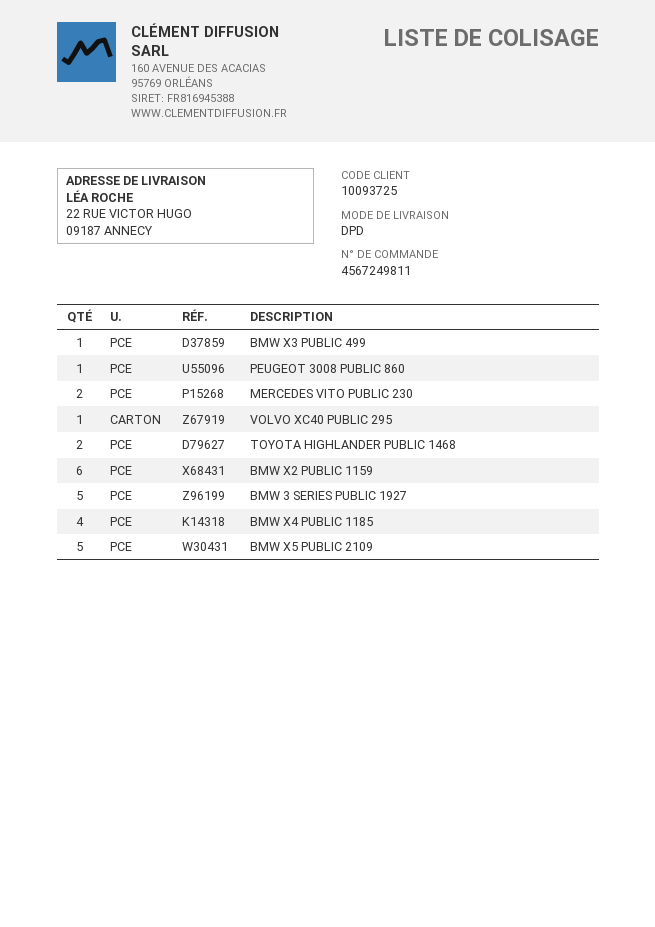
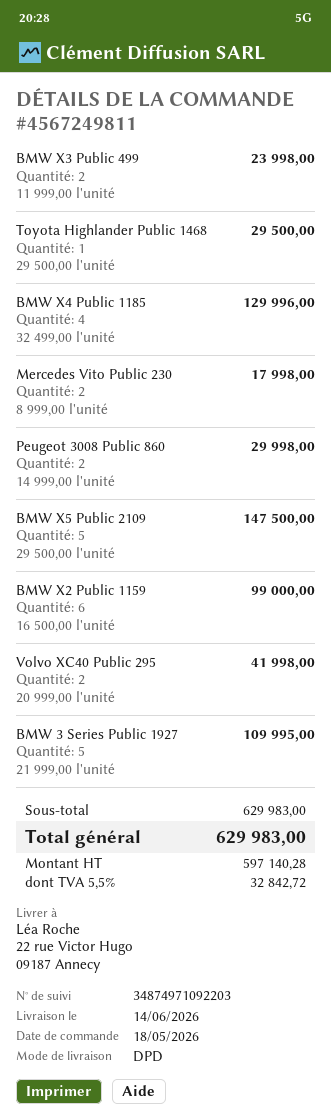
BMW X3 PUBLIC 499: 1 -> 2
PEUGEOT 3008 PUBLIC 860: 1 -> 2
VOLVO XC40 PUBLIC 295: 1 -> 2
TOYOTA HIGHLANDER PUBLIC 1468: 2 -> 1

